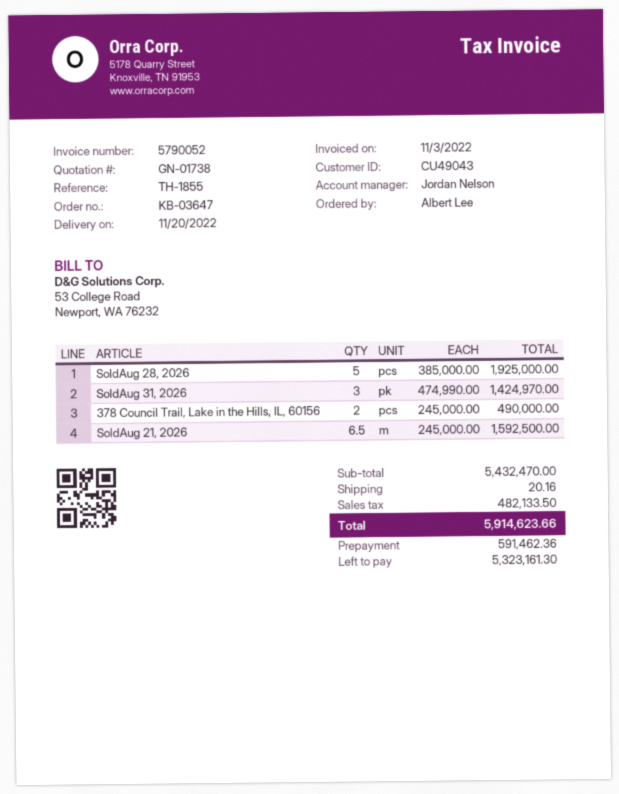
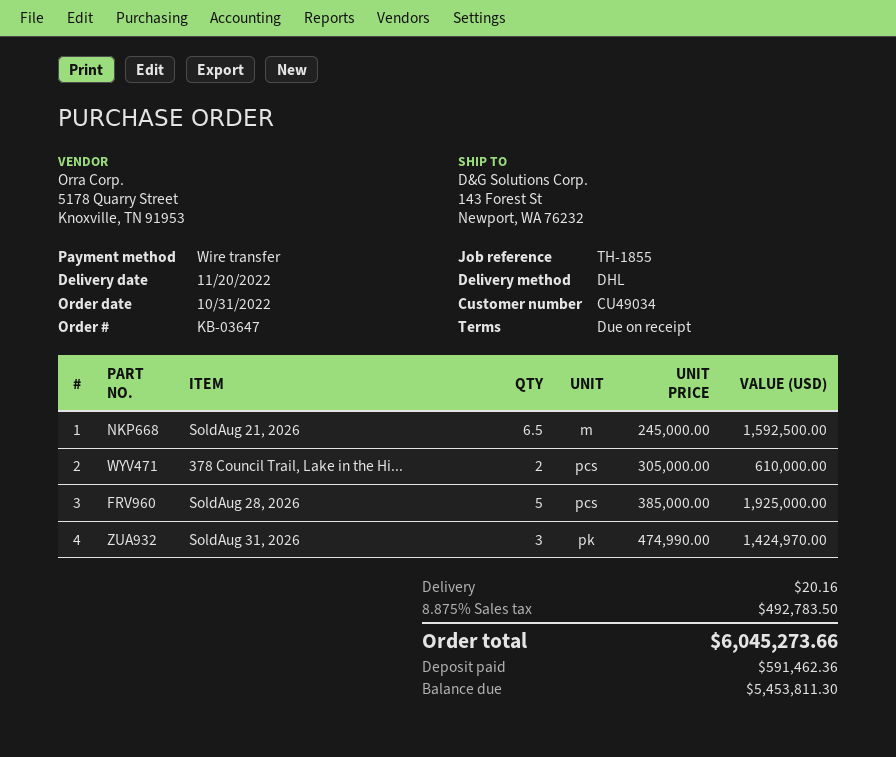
customer number: CU49043 -> CU49034
378 Council Trail, Lake in the Hills, IL, 60156: 2 x 245000.00 = 490000.00 -> 2 x 305000.00 = 610000.00
tax: 482133.50 -> 492783.50
total: 5914623.66 -> 6045273.66
balance: 5323161.30 -> 5453811.30

